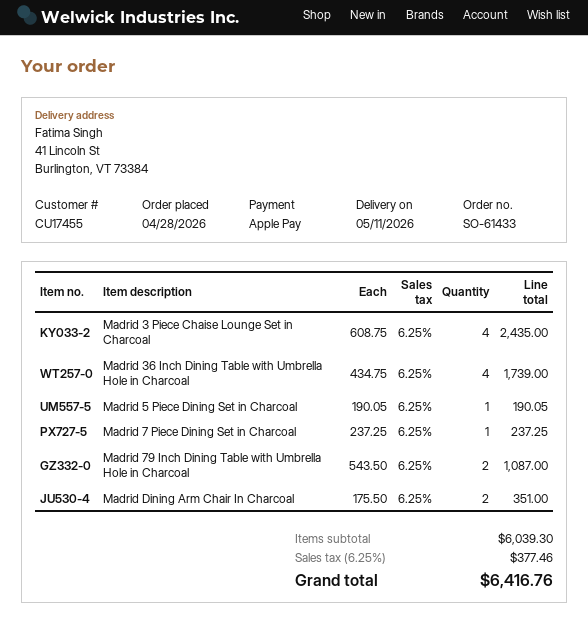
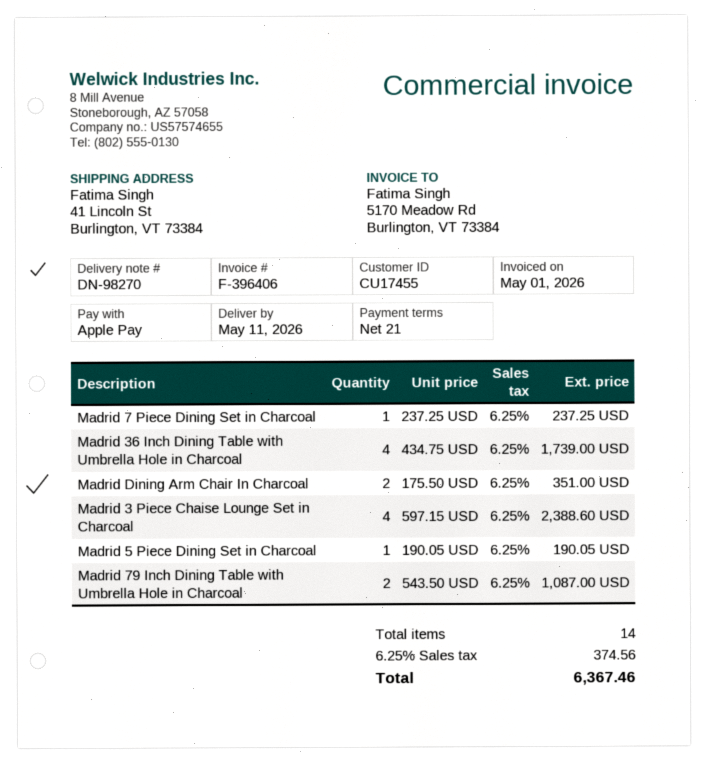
Madrid 3 Piece Chaise Lounge Set in Charcoal: 4 x 608.75 = 2435.00 -> 4 x 597.15 = 2388.60
tax: 6.25% = 377.46 -> 6.25% = 374.56
total: 6416.76 -> 6367.46

